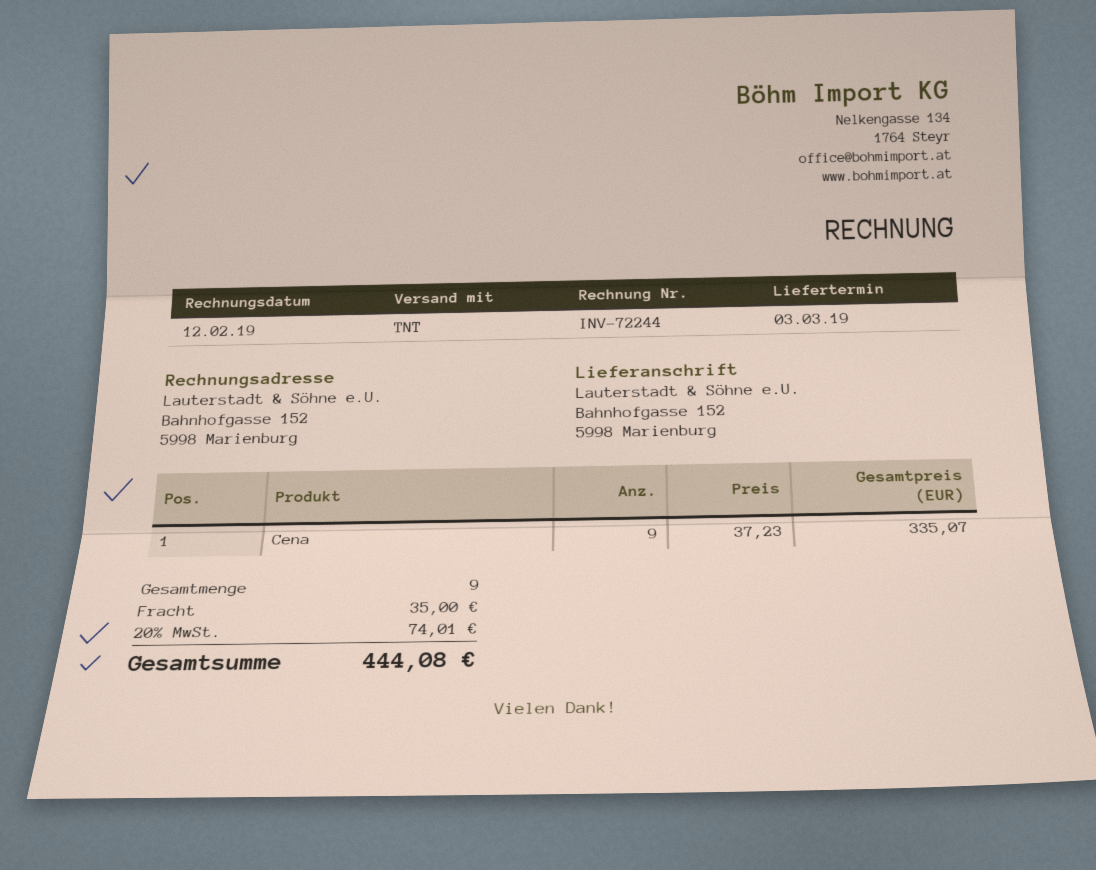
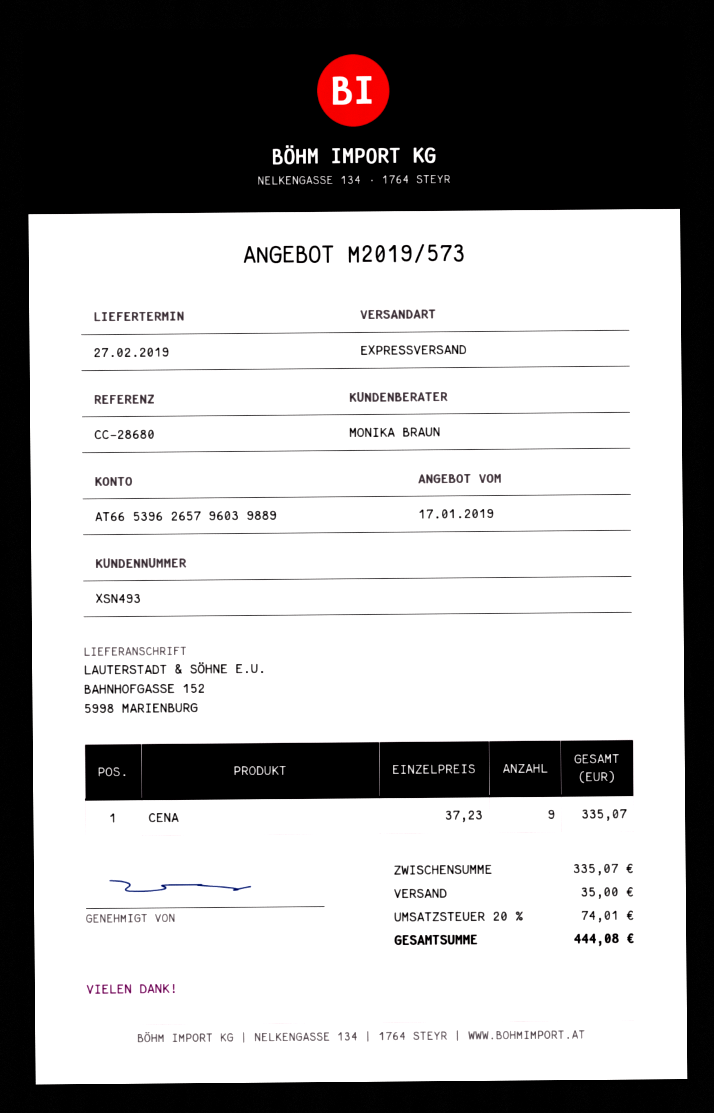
delivery date: 2019-03-03 -> 2019-02-27
shipping method: TNT -> express

